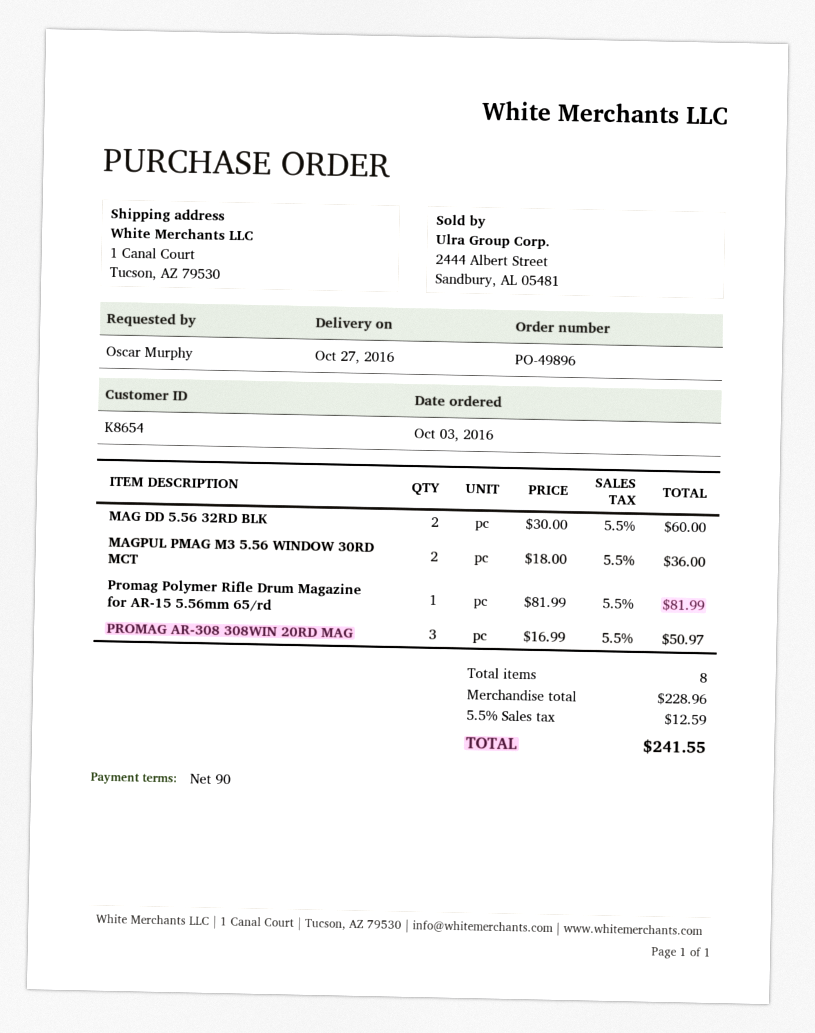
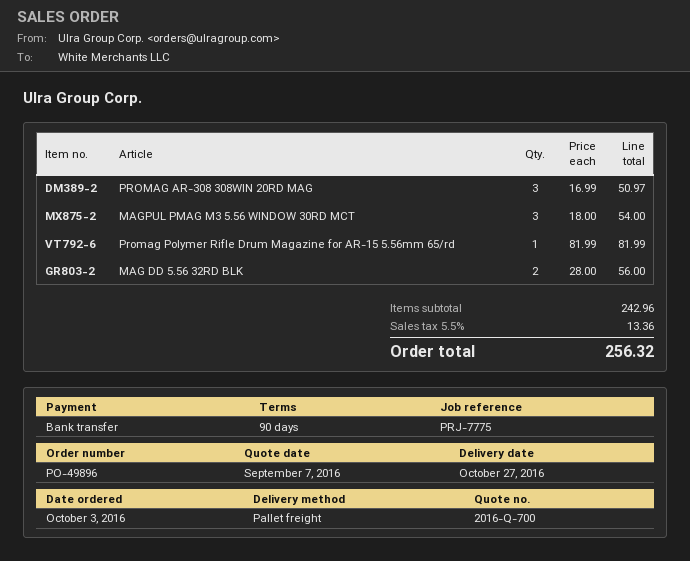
MAG DD 5.56 32RD BLK: 2 x 30.00 = 60.00 -> 2 x 28.00 = 56.00
MAGPUL PMAG M3 5.56 WINDOW 30RD MCT: 2 x 18.00 = 36.00 -> 3 x 18.00 = 54.00
subtotal: 228.96 -> 242.96
tax: 5.5% = 12.59 -> 5.5% = 13.36
total: 241.55 -> 256.32

